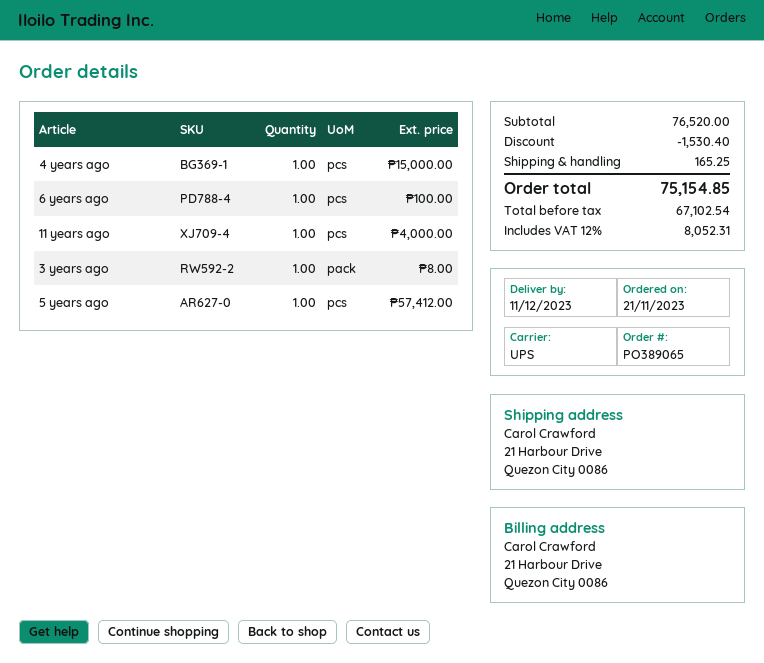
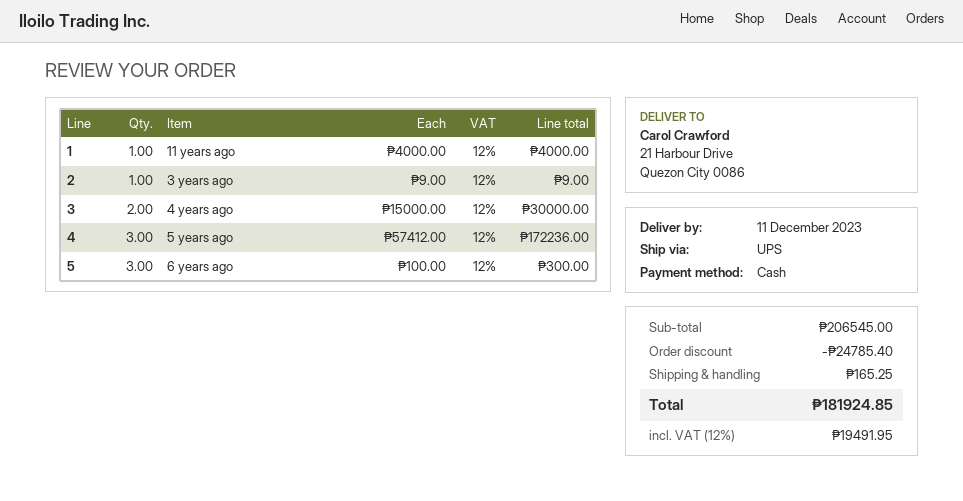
4 years ago: 1 for 15000.00 -> 2 for 30000.00
6 years ago: 1 for 100.00 -> 3 for 300.00
3 years ago: 1 for 8.00 -> 1 for 9.00
5 years ago: 1 for 57412.00 -> 3 for 172236.00
subtotal: 76520.00 -> 206545.00
discount: 1530.40 -> 24785.40
tax: 12% = 8052.31 -> 12% = 19491.95
total: 75154.85 -> 181924.85

